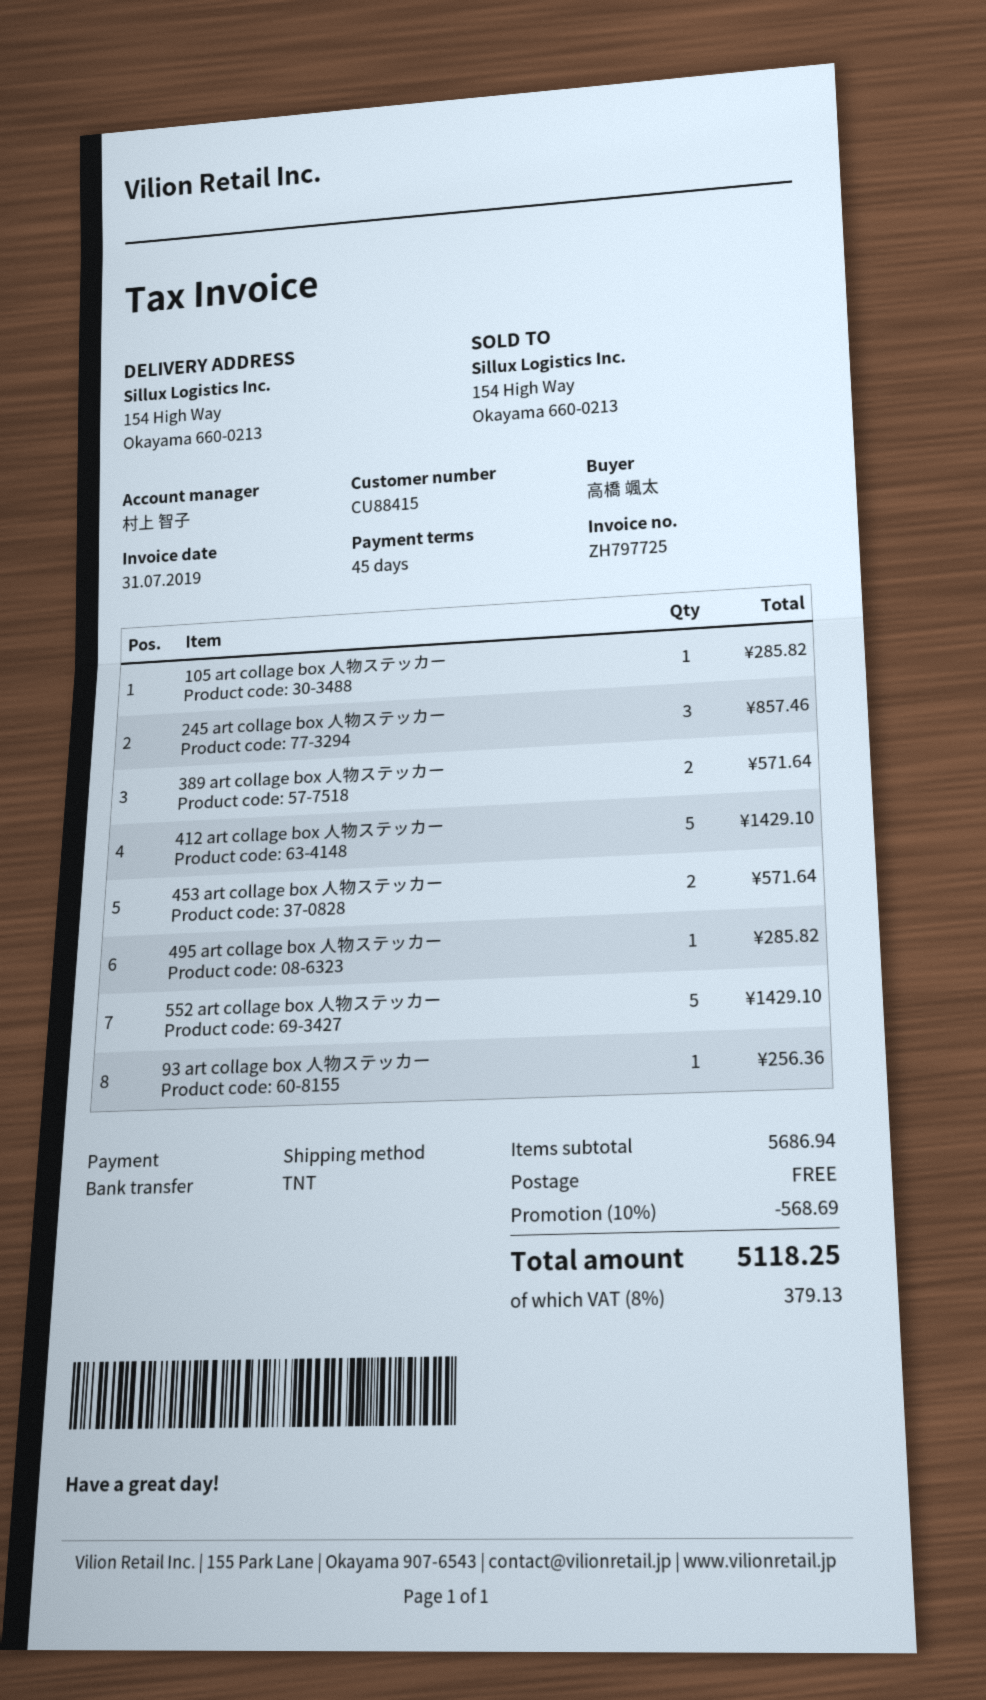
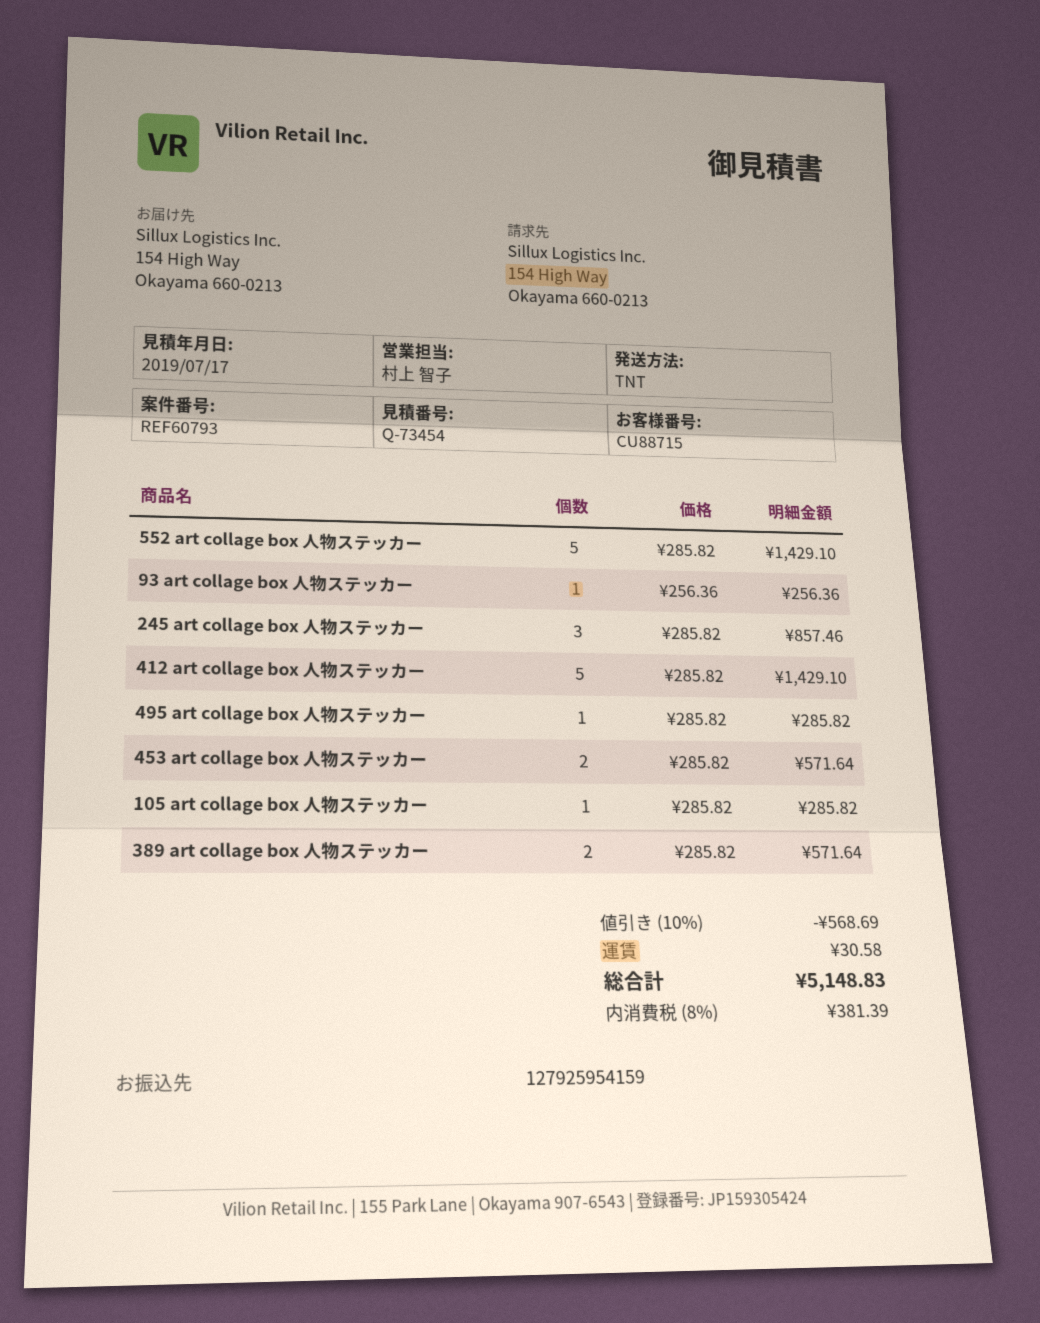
customer number: CU88415 -> CU88715
shipping: 0.00 -> 30.58
tax: 8% = 379.13 -> 8% = 381.39
total: 5118.25 -> 5148.83

